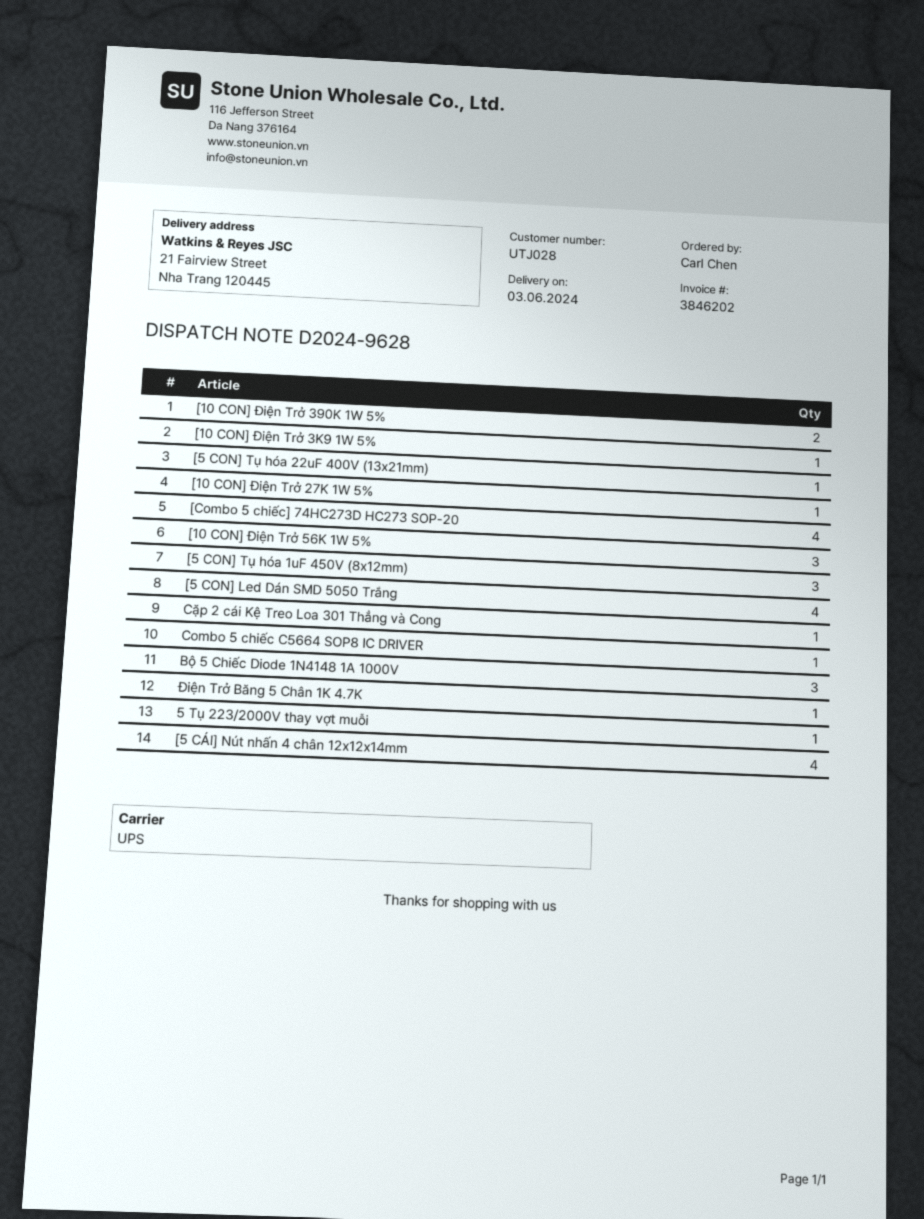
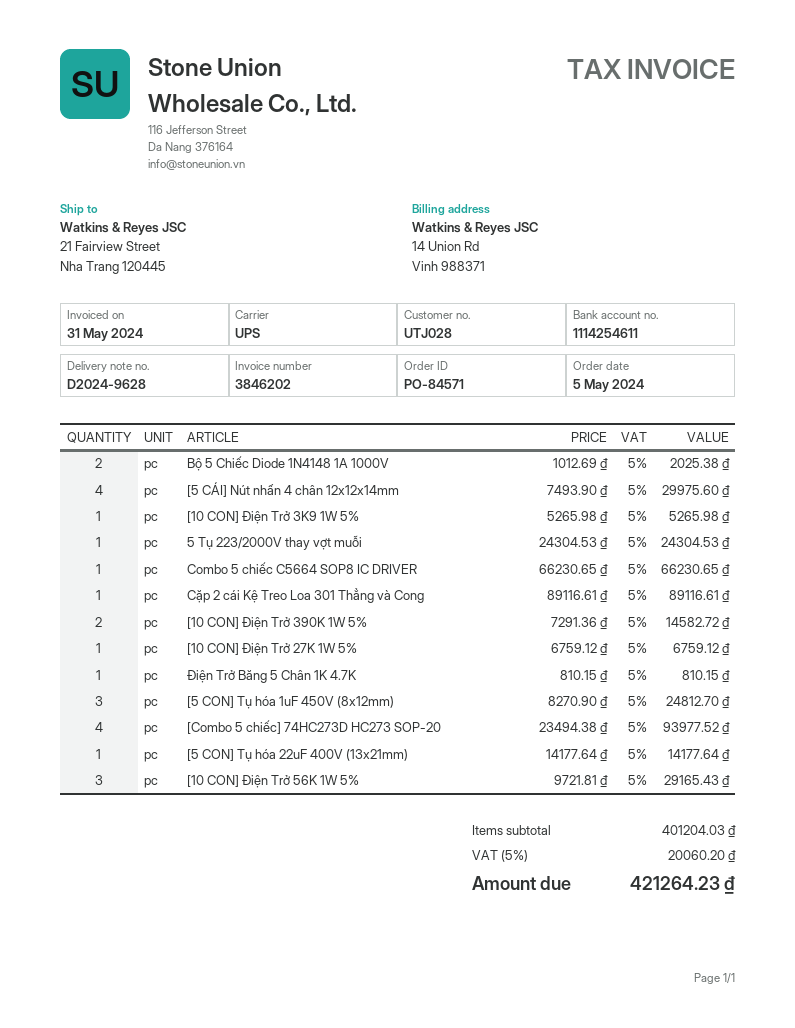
[5 CON] Led Dán SMD 5050 Trắng: 4 -> none
Bộ 5 Chiếc Diode 1N4148 1A 1000V: 3 -> 2

